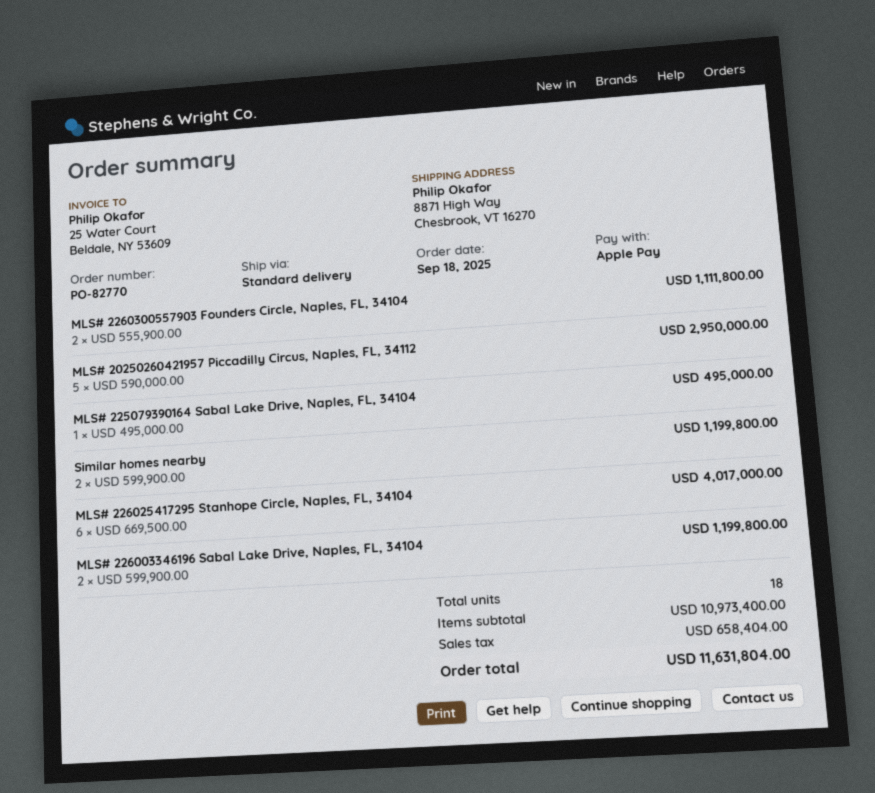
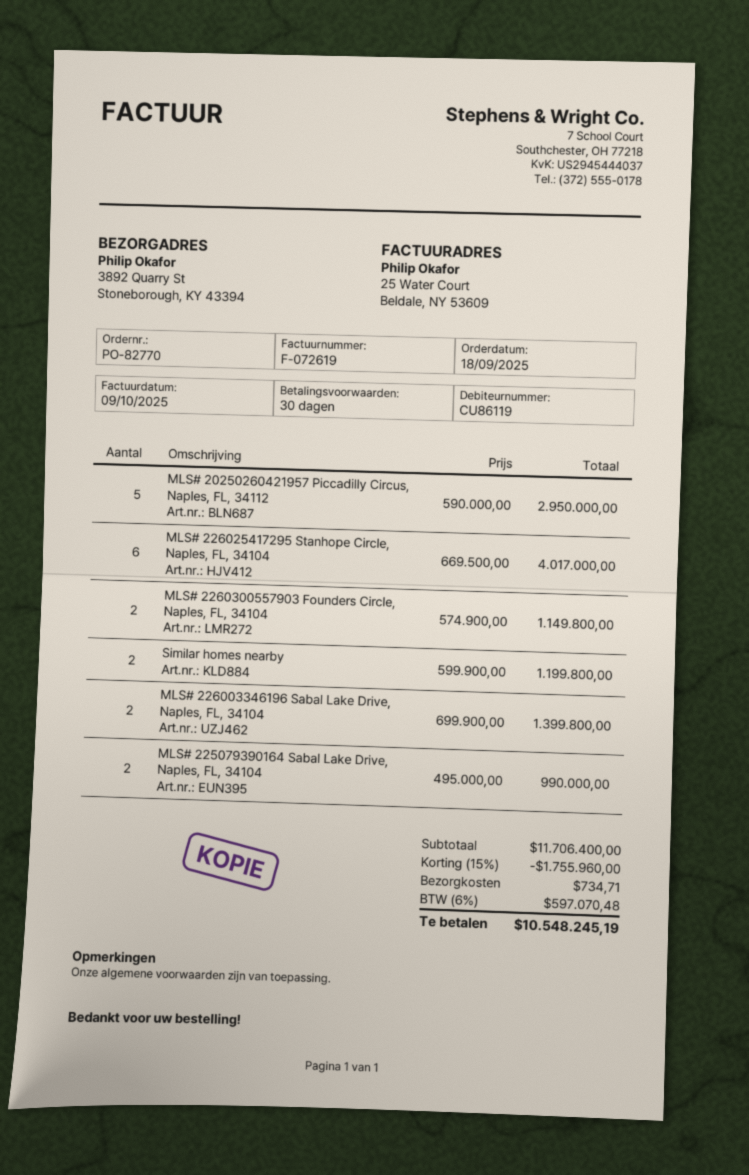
ship to: 8871 High Way, Chesbrook, VT 16270 -> 3892 Quarry St, Stoneborough, KY 43394
MLS# 2260300557903 Founders Circle, Naples, FL, 34104: 2 x 555900.00 = 1111800.00 -> 2 x 574900.00 = 1149800.00
MLS# 225079390164 Sabal Lake Drive, Naples, FL, 34104: 1 x 495000.00 = 495000.00 -> 2 x 495000.00 = 990000.00
MLS# 226003346196 Sabal Lake Drive, Naples, FL, 34104: 2 x 599900.00 = 1199800.00 -> 2 x 699900.00 = 1399800.00
subtotal: 10973400.00 -> 11706400.00
discount: none -> 15% = 1755960.00
shipping: none -> 734.71
tax: 658404.00 -> 597070.48
total: 11631804.00 -> 10548245.19

